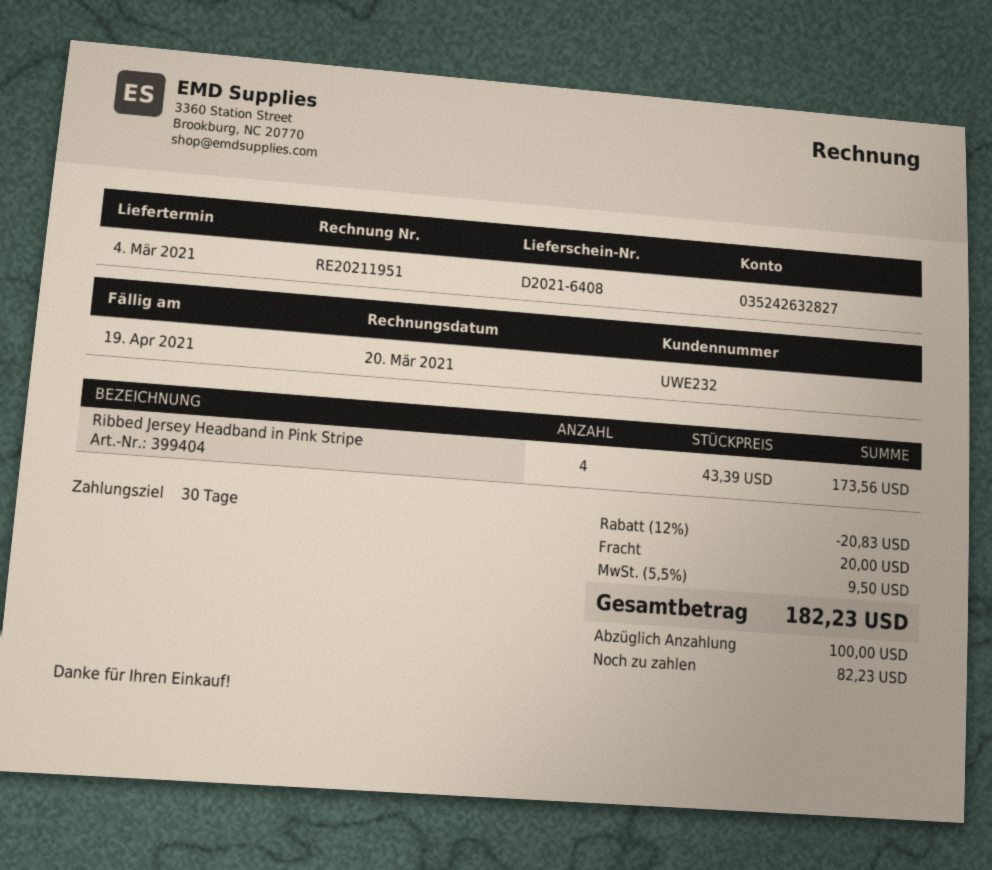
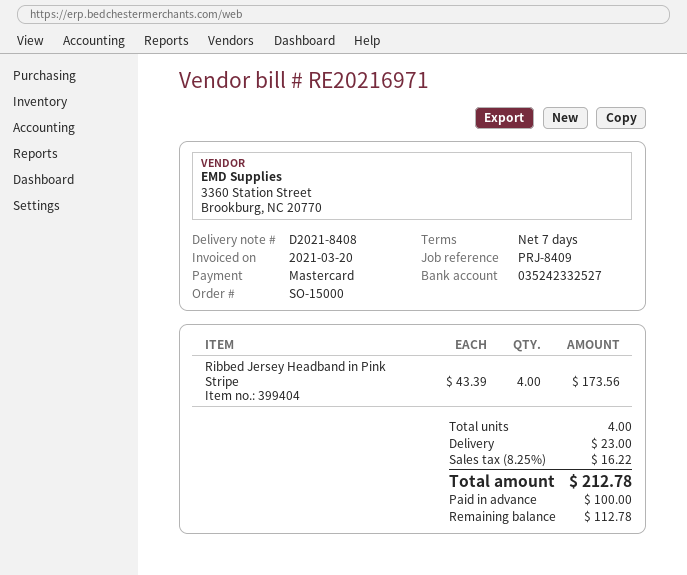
delivery note number: D2021-6408 -> D2021-8408
invoice number: RE20211951 -> RE20216971
payment terms: 30 days -> 7 days
bank account: 035242632827 -> 035242332527
discount: 12% = 20.83 -> none
shipping: 20.00 -> 23.00
tax: 5.5% = 9.50 -> 8.25% = 16.22
total: 182.23 -> 212.78
balance: 82.23 -> 112.78

